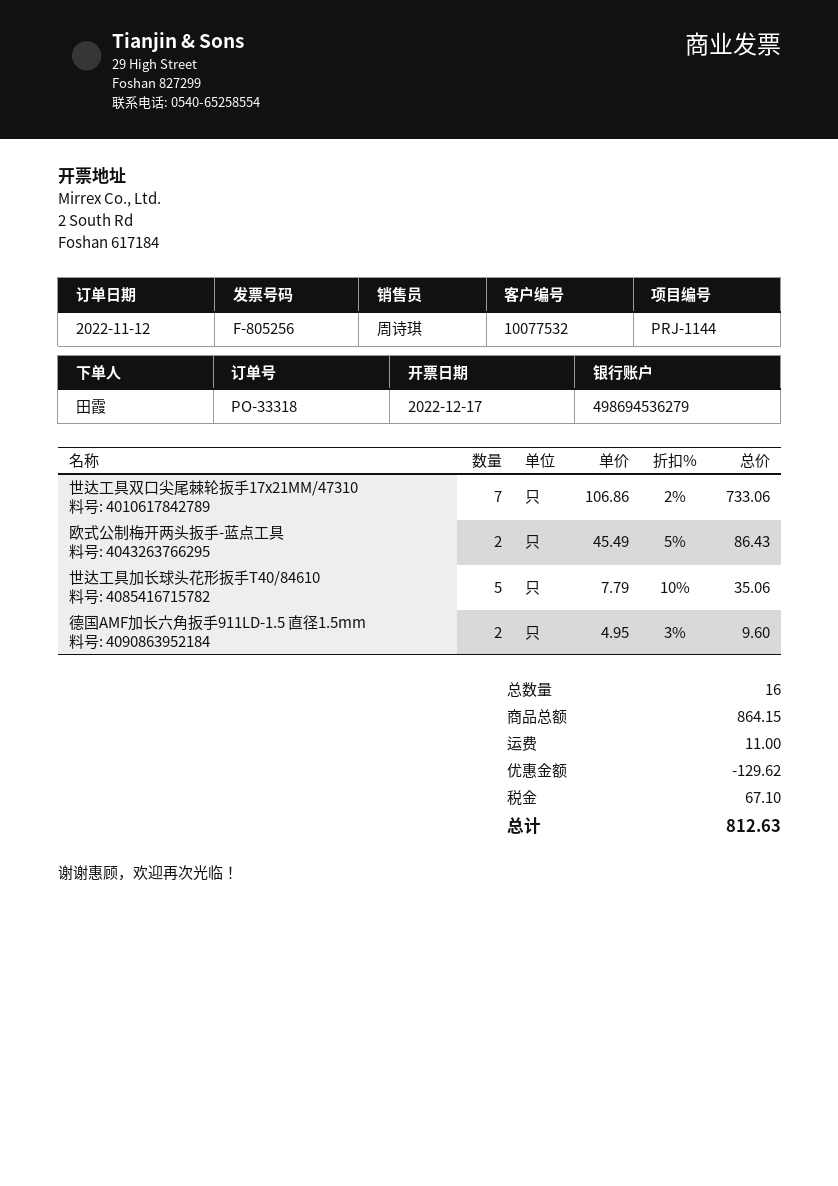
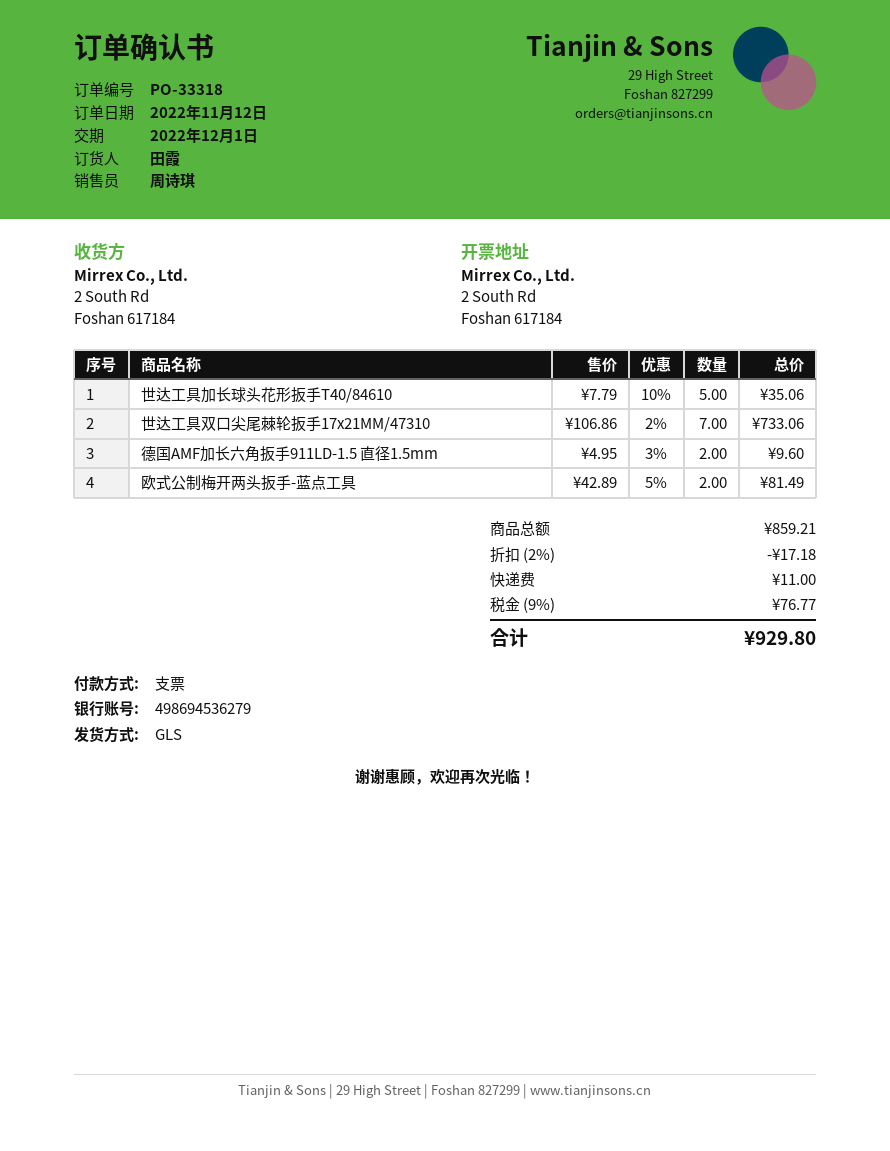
欧式公制梅开两头扳手-蓝点工具: 2 x 45.49 - 5% = 86.43 -> 2 x 42.89 - 5% = 81.49
subtotal: 864.15 -> 859.21
discount: 129.62 -> 17.18
tax: 67.10 -> 76.77
total: 812.63 -> 929.80

